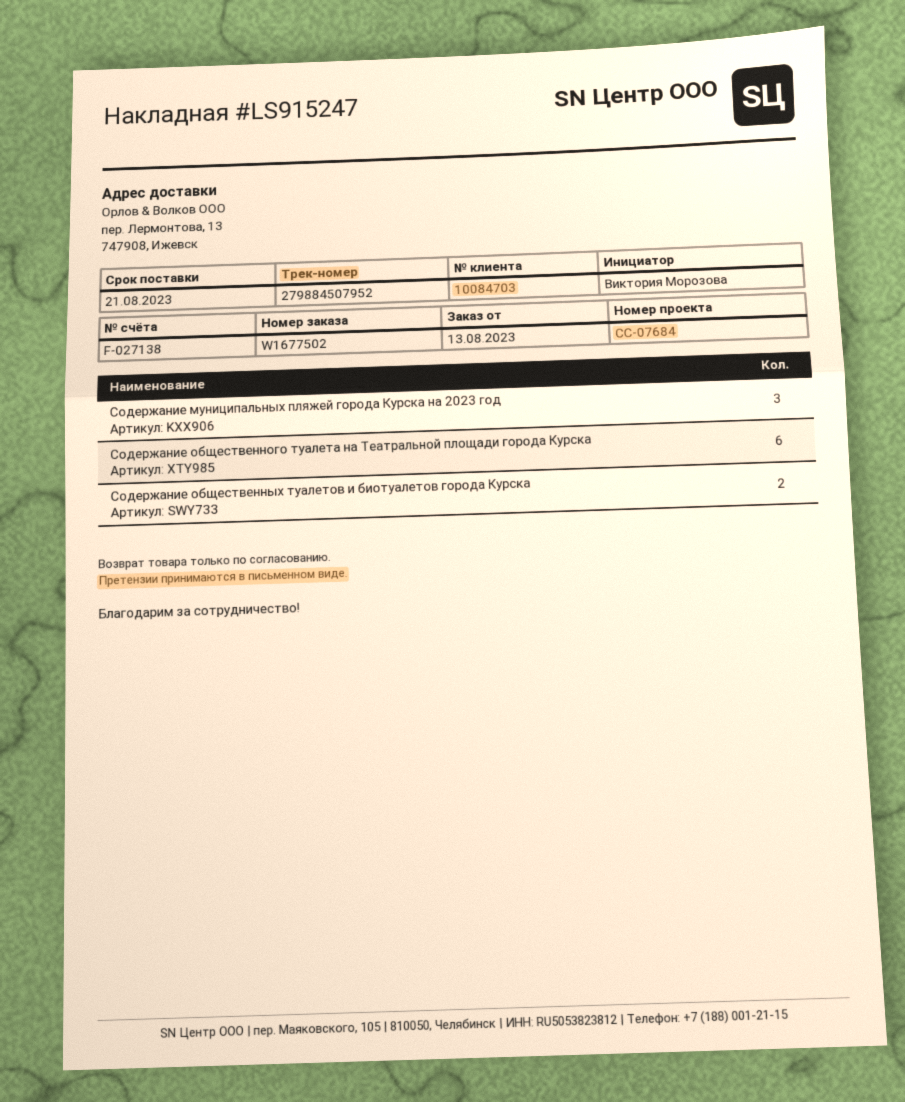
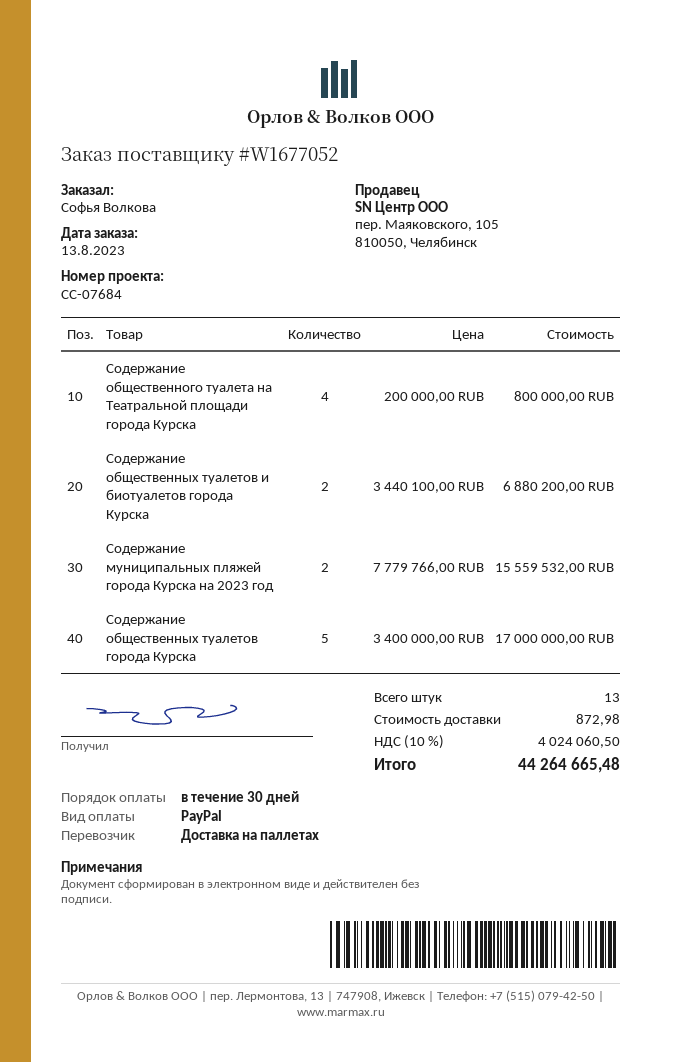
order number: W1677502 -> W1677052
ordered by: Виктория Морозова -> Софья Волкова
Содержание муниципальных пляжей города Курска на 2023 год: 3 -> 2
Содержание общественного туалета на Театральной площади города Курска: 6 -> 4
Содержание общественных туалетов города Курска: none -> 5

